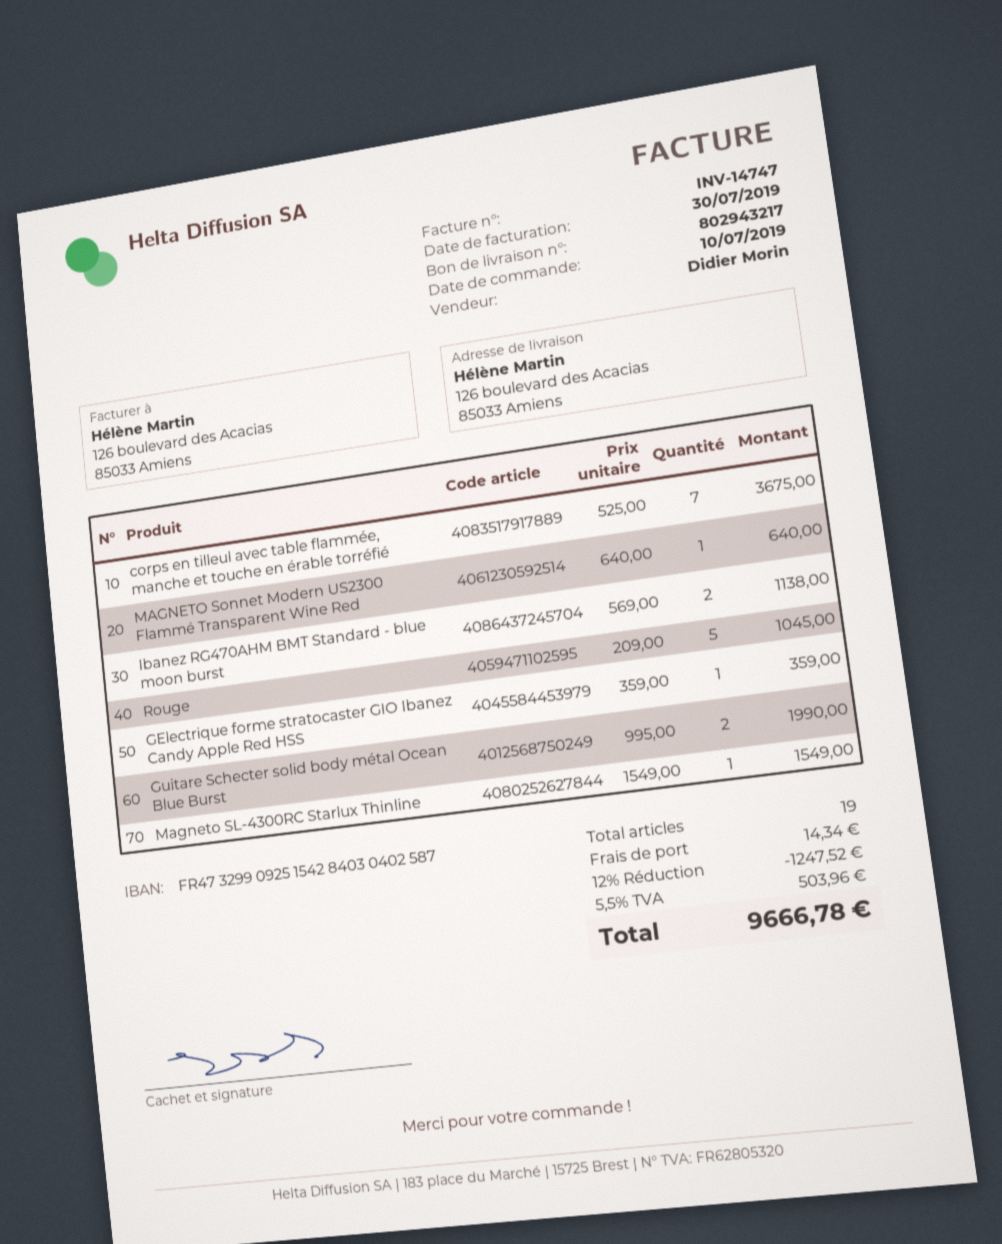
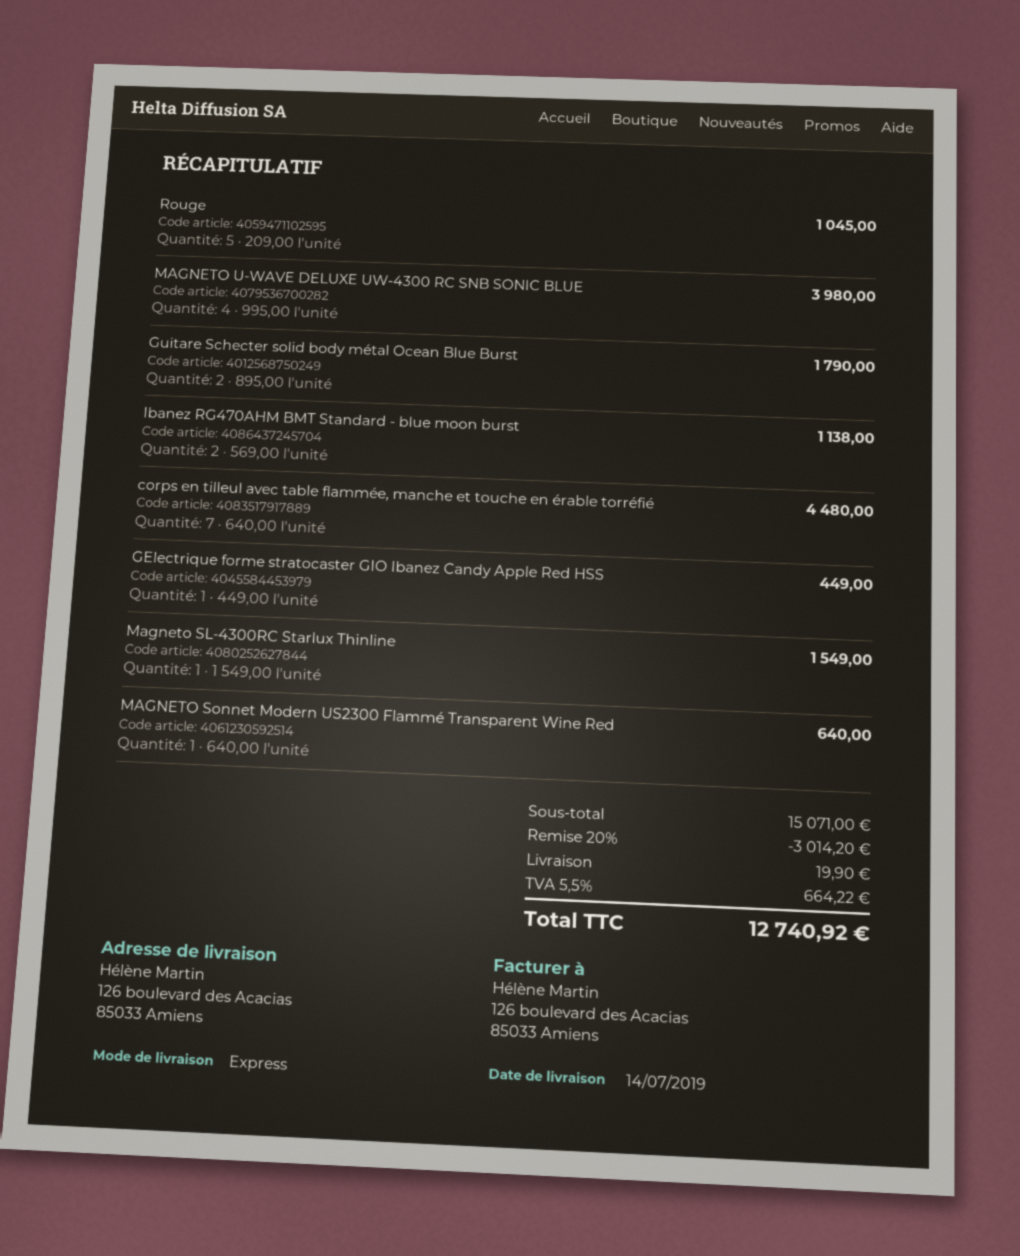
corps en tilleul avec table flammée, manche et touche en érable torréfié: 7 x 525.00 = 3675.00 -> 7 x 640.00 = 4480.00
GElectrique forme stratocaster GIO Ibanez Candy Apple Red HSS: 1 x 359.00 = 359.00 -> 1 x 449.00 = 449.00
Guitare Schecter solid body métal Ocean Blue Burst: 2 x 995.00 = 1990.00 -> 2 x 895.00 = 1790.00
MAGNETO U-WAVE DELUXE UW-4300 RC SNB SONIC BLUE: none -> 4 x 995.00 = 3980.00
discount: 12% = 1247.52 -> 20% = 3014.20
shipping: 14.34 -> 19.90
tax: 5.5% = 503.96 -> 5.5% = 664.22
total: 9666.78 -> 12740.92

